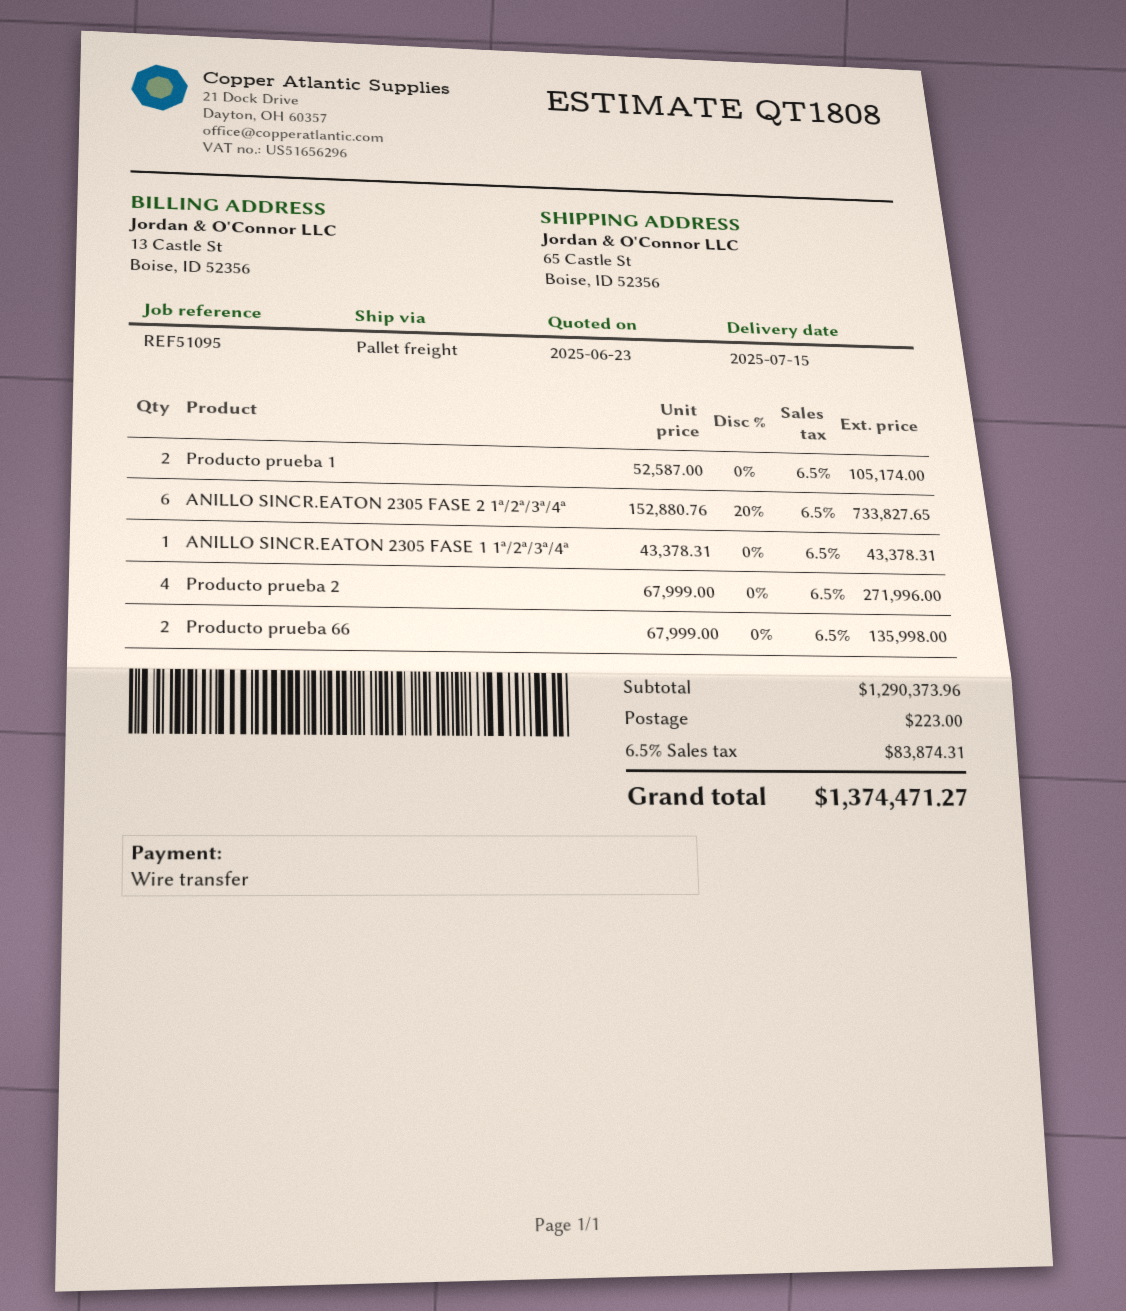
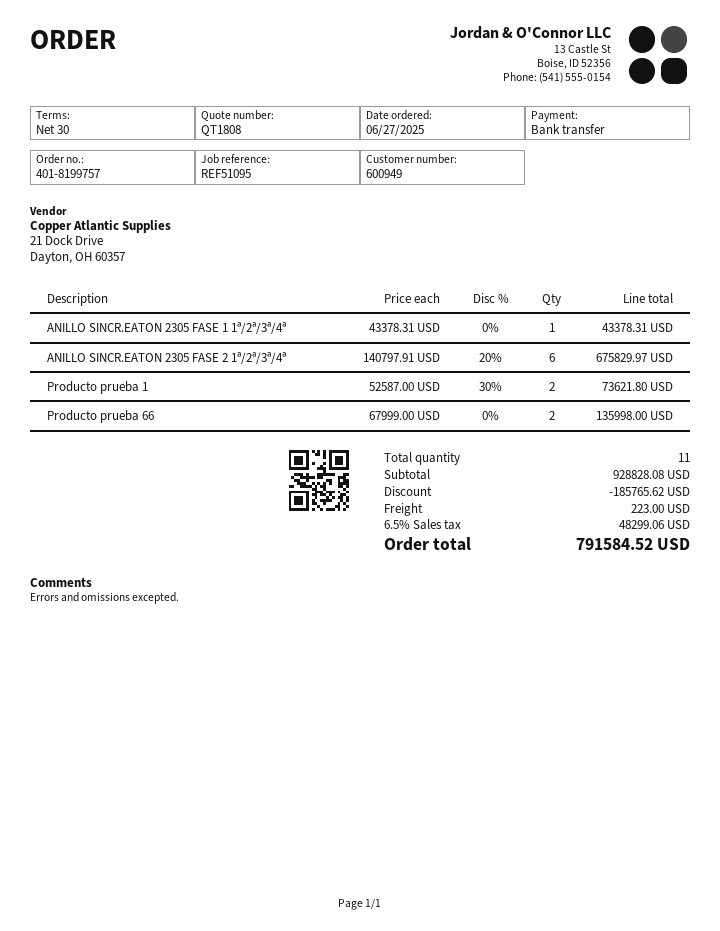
Producto prueba 1: 2 x 52587.00 = 105174.00 -> 2 x 52587.00 - 30% = 73621.80
ANILLO SINCR.EATON 2305 FASE 2 1ª/2ª/3ª/4ª: 6 x 152880.76 - 20% = 733827.65 -> 6 x 140797.91 - 20% = 675829.97
Producto prueba 2: 4 x 67999.00 = 271996.00 -> none
subtotal: 1290373.96 -> 928828.08
discount: none -> 185765.62
tax: 6.5% = 83874.31 -> 6.5% = 48299.06
total: 1374471.27 -> 791584.52

